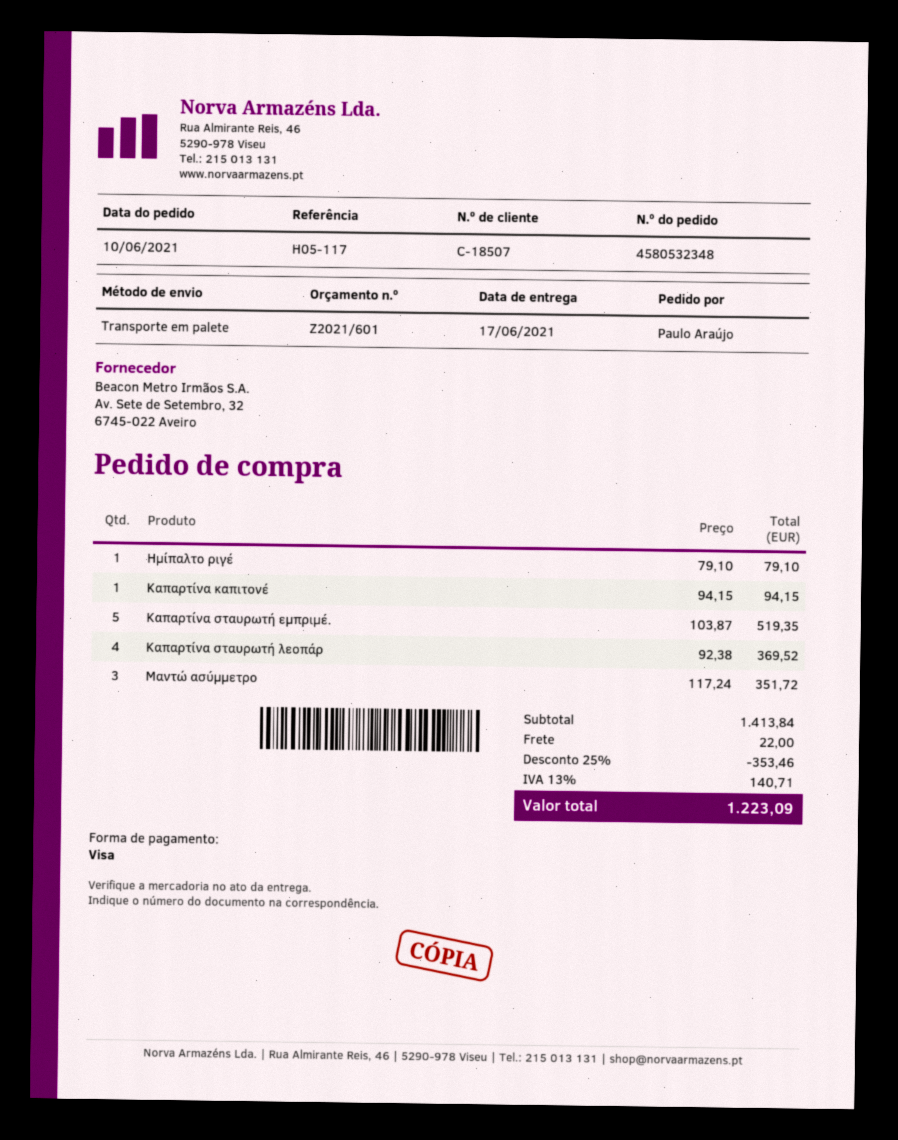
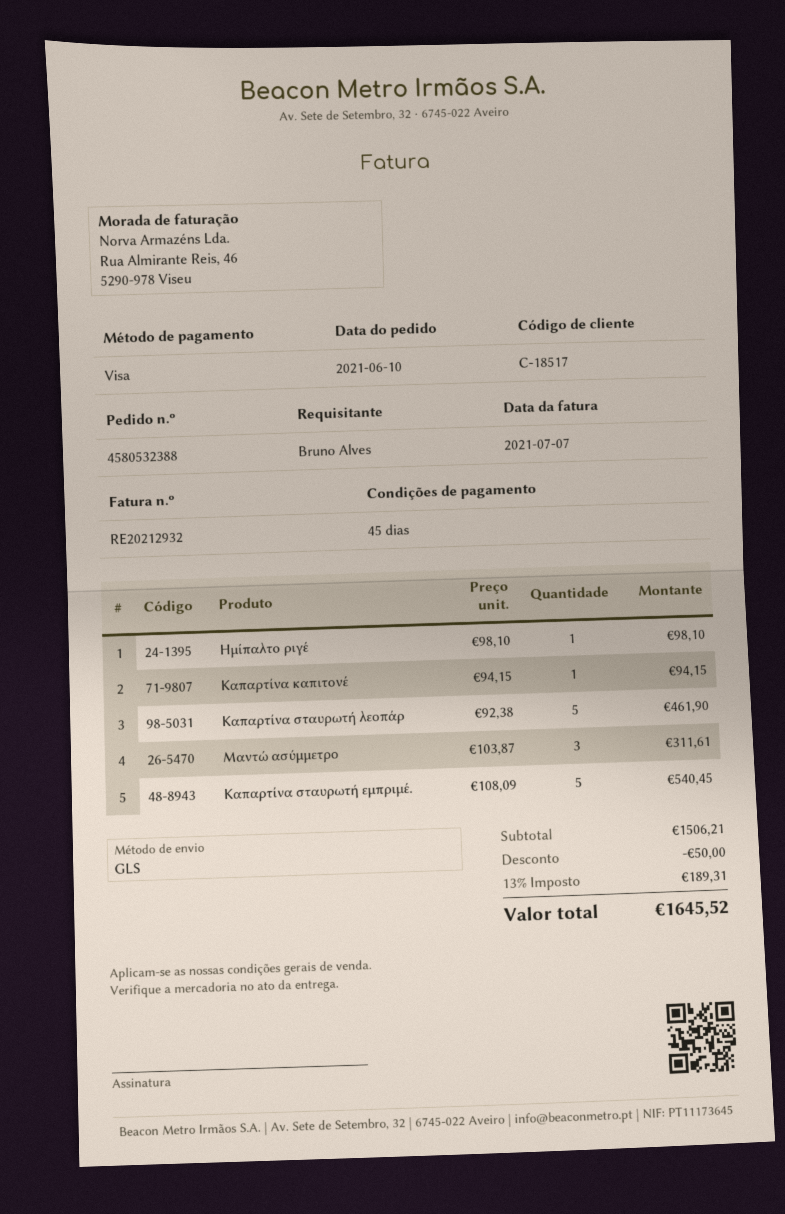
order number: 4580532348 -> 4580532388
customer number: C-18507 -> C-18517
ordered by: Paulo Araújo -> Bruno Alves
shipping method: pallet freight -> GLS
Ημίπαλτο ριγέ: 1 x 79.10 = 79.10 -> 1 x 98.10 = 98.10
Καπαρτίνα σταυρωτή εμπριμέ.: 5 x 103.87 = 519.35 -> 5 x 108.09 = 540.45
Καπαρτίνα σταυρωτή λεοπάρ: 4 x 92.38 = 369.52 -> 5 x 92.38 = 461.90
Μαντώ ασύμμετρο: 3 x 117.24 = 351.72 -> 3 x 103.87 = 311.61
subtotal: 1413.84 -> 1506.21
discount: 353.46 -> 50.00
shipping: 22.00 -> none
tax: 13% = 140.71 -> 13% = 189.31
total: 1223.09 -> 1645.52

